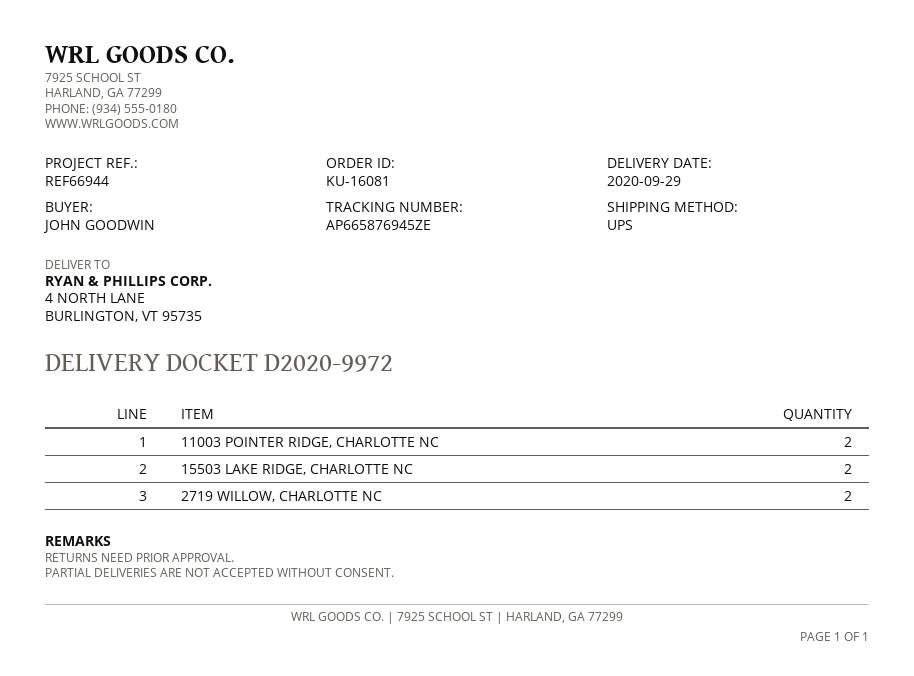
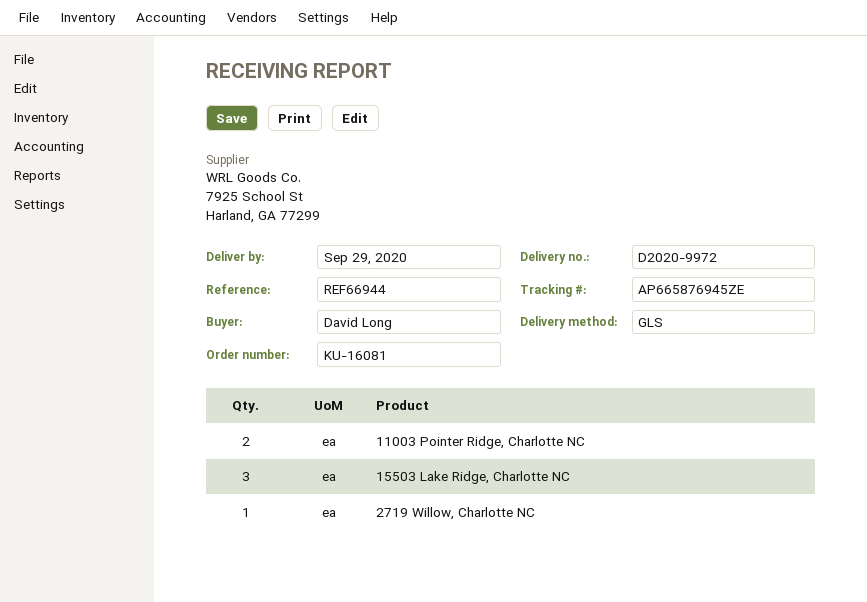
ordered by: JOHN GOODWIN -> David Long
shipping method: UPS -> GLS
15503 LAKE RIDGE, CHARLOTTE NC: 2 -> 3
2719 WILLOW, CHARLOTTE NC: 2 -> 1

